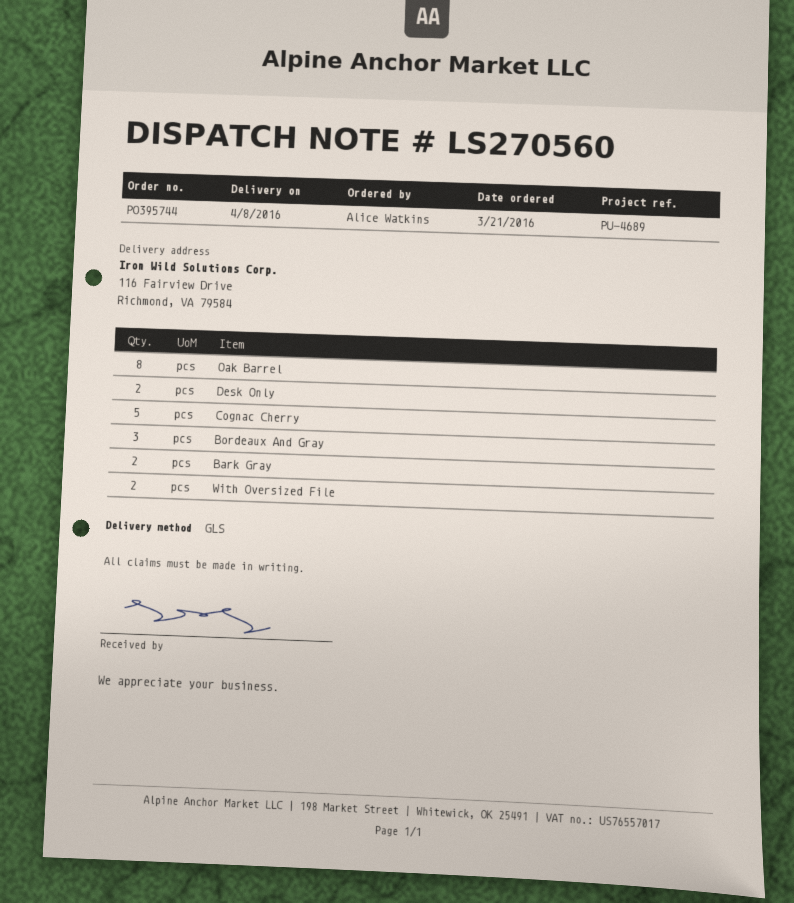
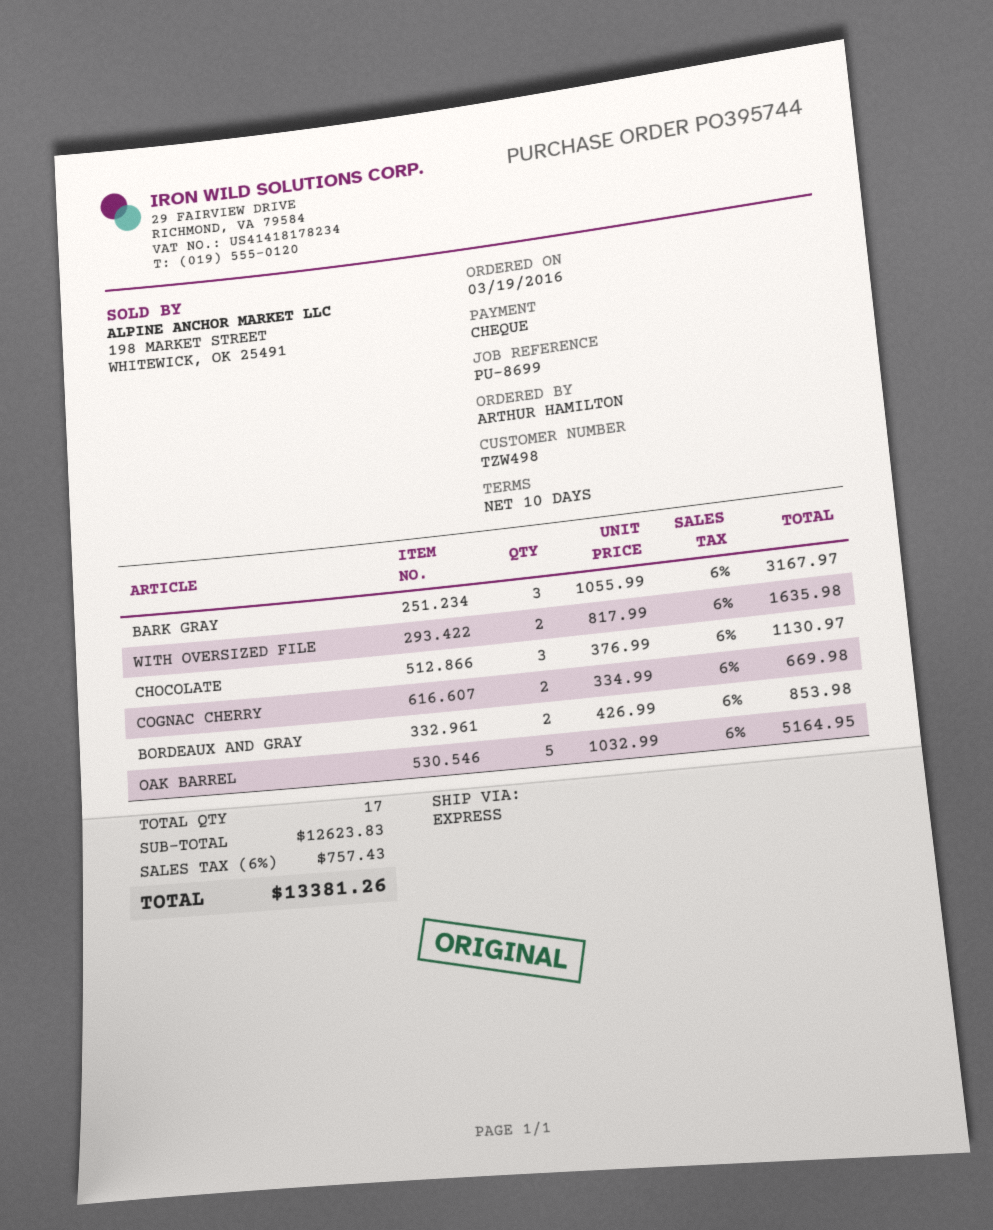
order date: 2016-03-21 -> 2016-03-19
reference: PU-4689 -> PU-8699
ordered by: Alice Watkins -> ARTHUR HAMILTON
shipping method: GLS -> express
Oak Barrel: 8 -> 5
Desk Only: 2 -> none
Cognac Cherry: 5 -> 2
Bordeaux And Gray: 3 -> 2
Bark Gray: 2 -> 3
CHOCOLATE: none -> 3

